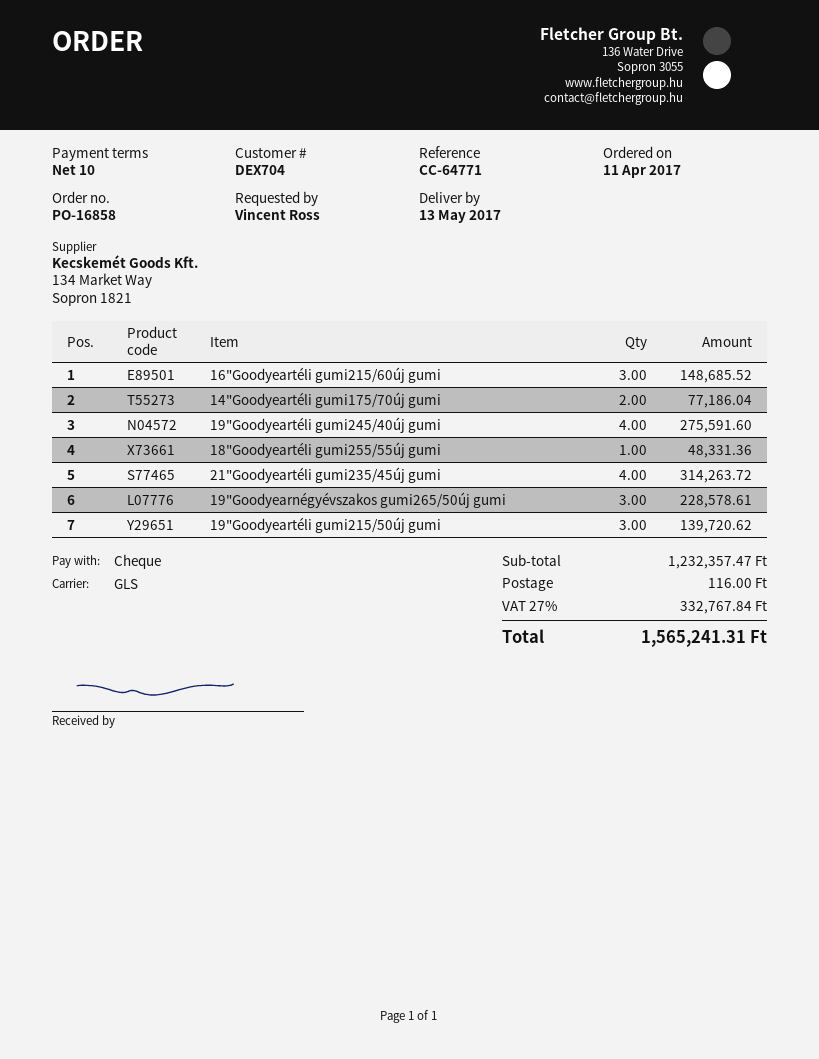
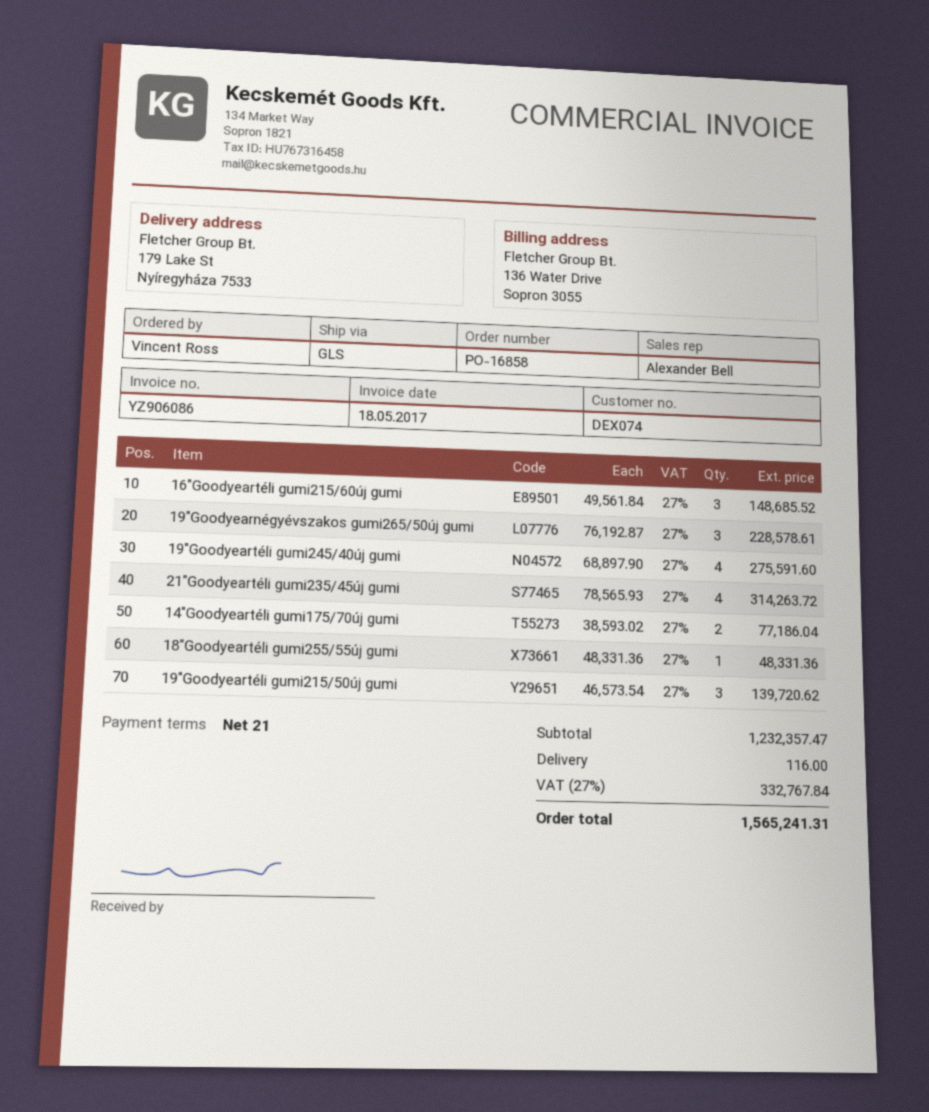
payment terms: 10 days -> 21 days
customer number: DEX704 -> DEX074

